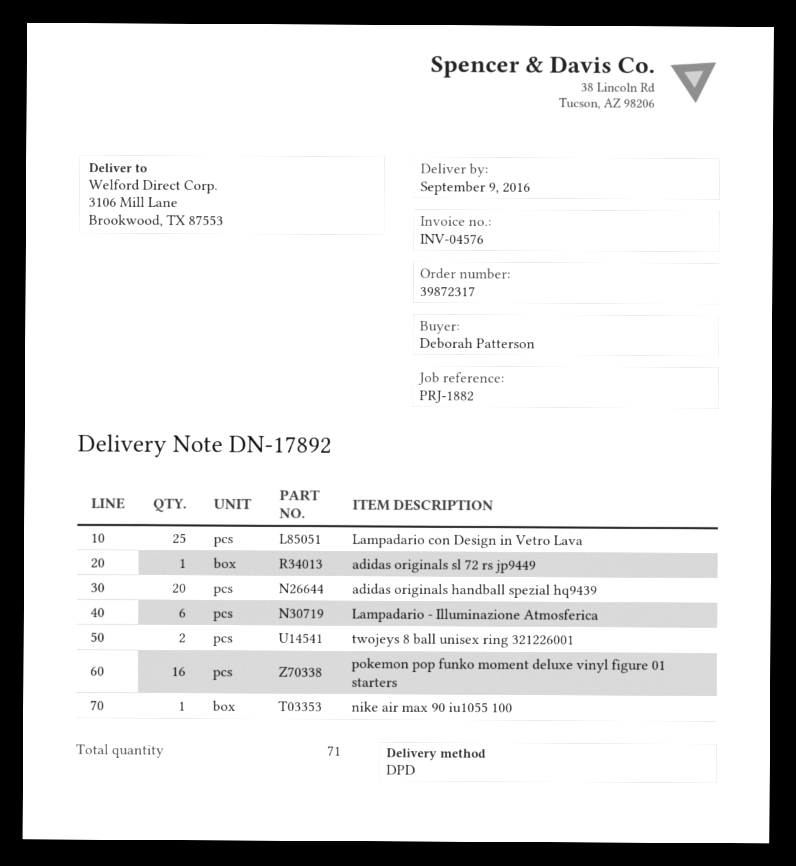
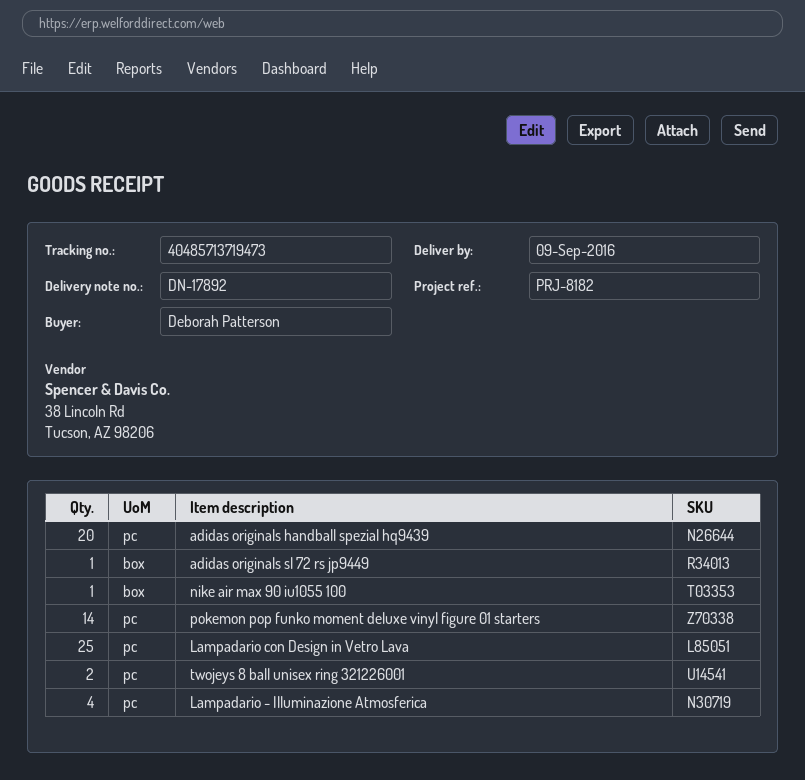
reference: PRJ-1882 -> PRJ-8182
Lampadario - Illuminazione Atmosferica: 6 -> 4
pokemon pop funko moment deluxe vinyl figure 01 starters: 16 -> 14

